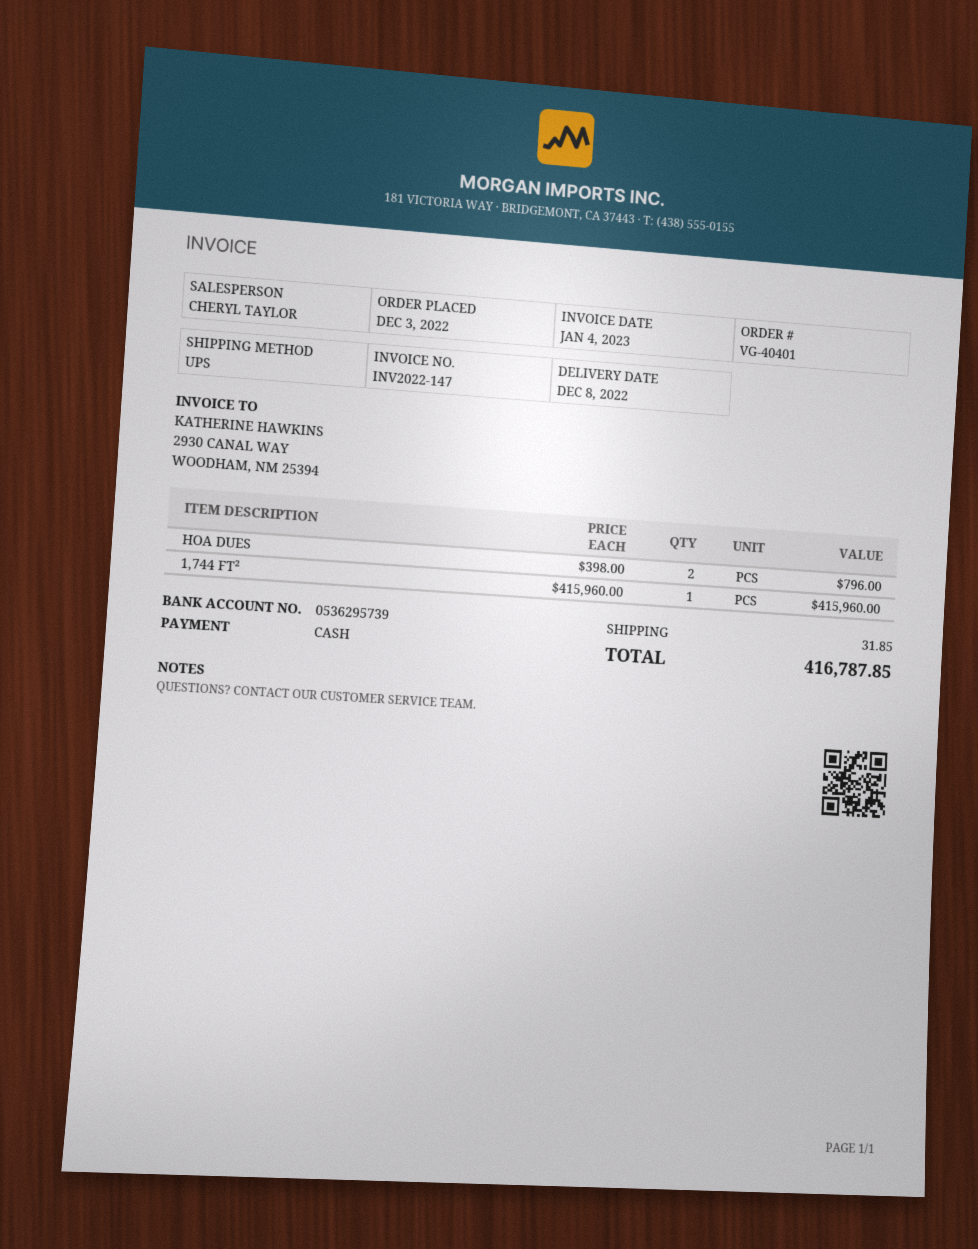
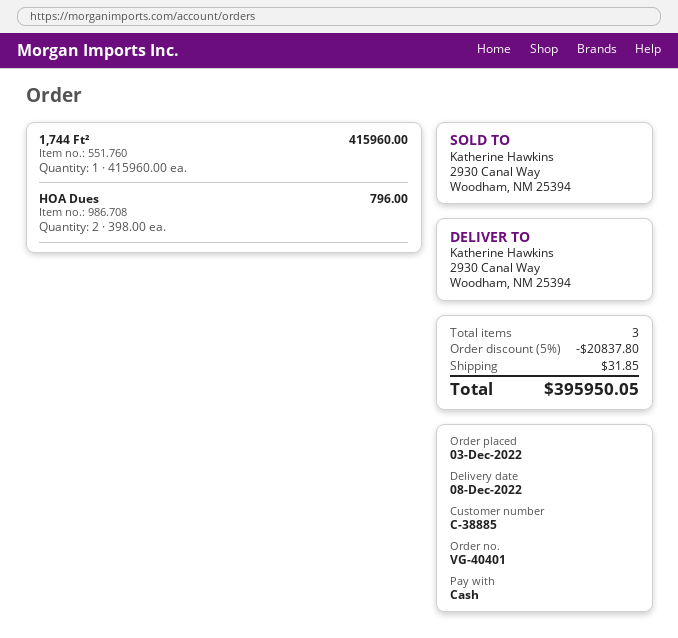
discount: none -> 5% = 20837.80
total: 416787.85 -> 395950.05

